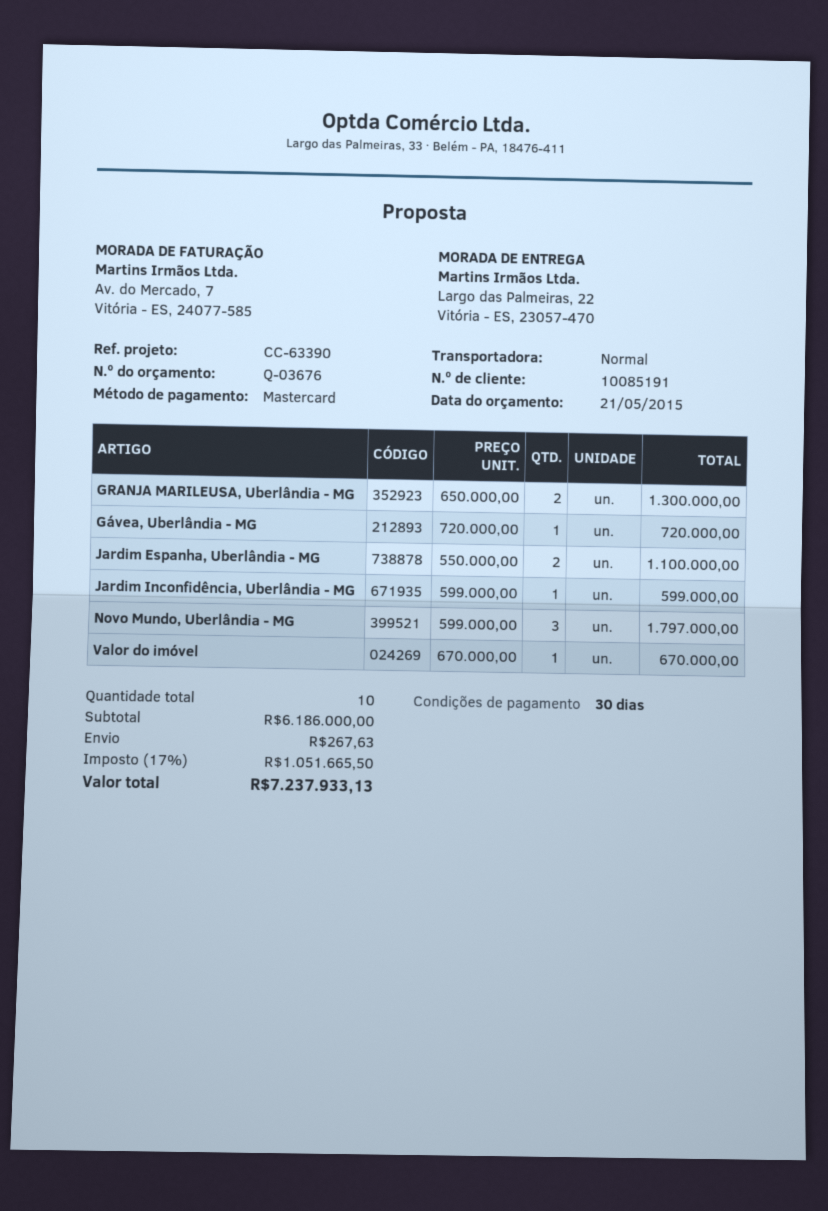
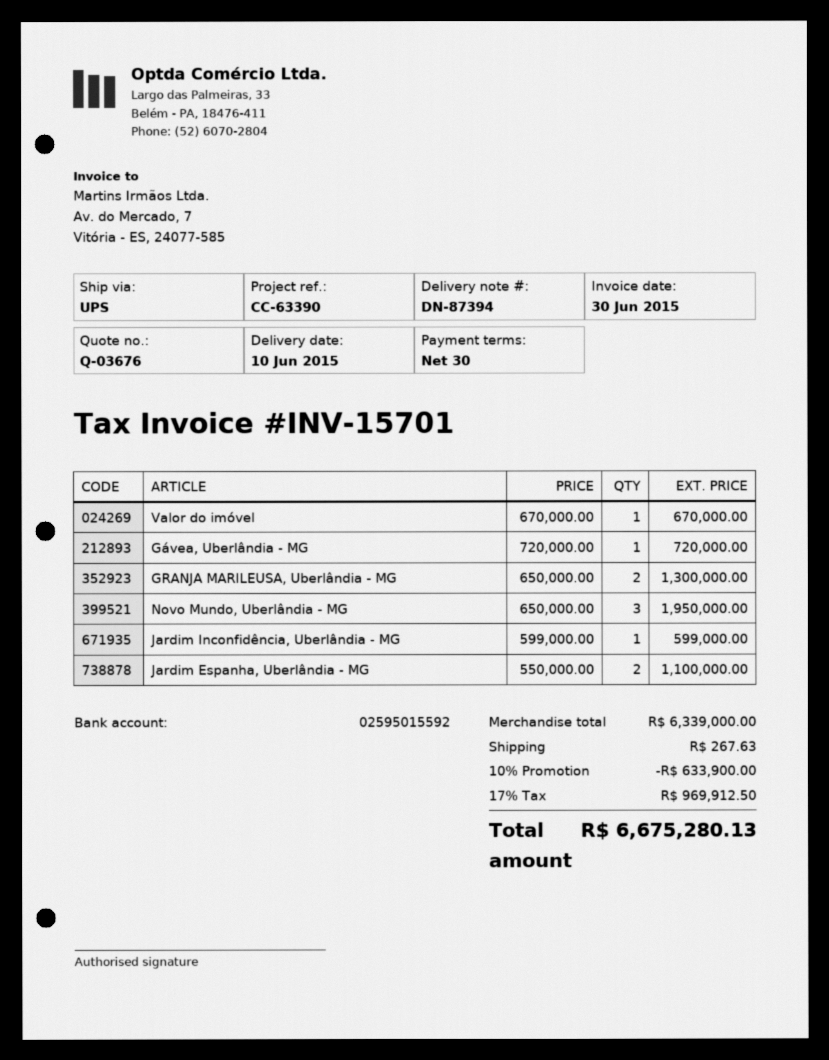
shipping method: standard -> UPS
Novo Mundo, Uberlândia - MG: 3 x 599000.00 = 1797000.00 -> 3 x 650000.00 = 1950000.00
subtotal: 6186000.00 -> 6339000.00
discount: none -> 10% = 633900.00
tax: 17% = 1051665.50 -> 17% = 969912.50
total: 7237933.13 -> 6675280.13

